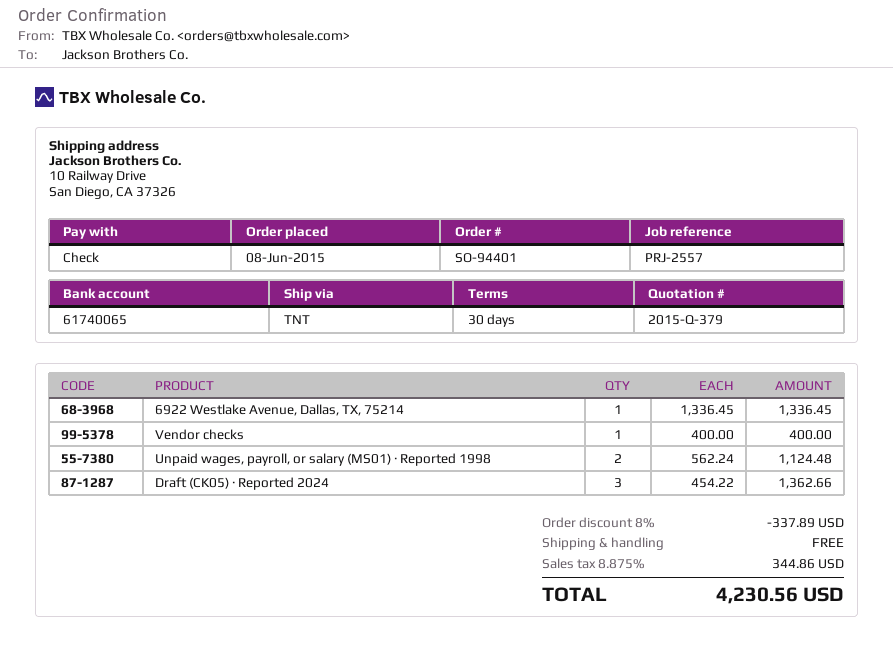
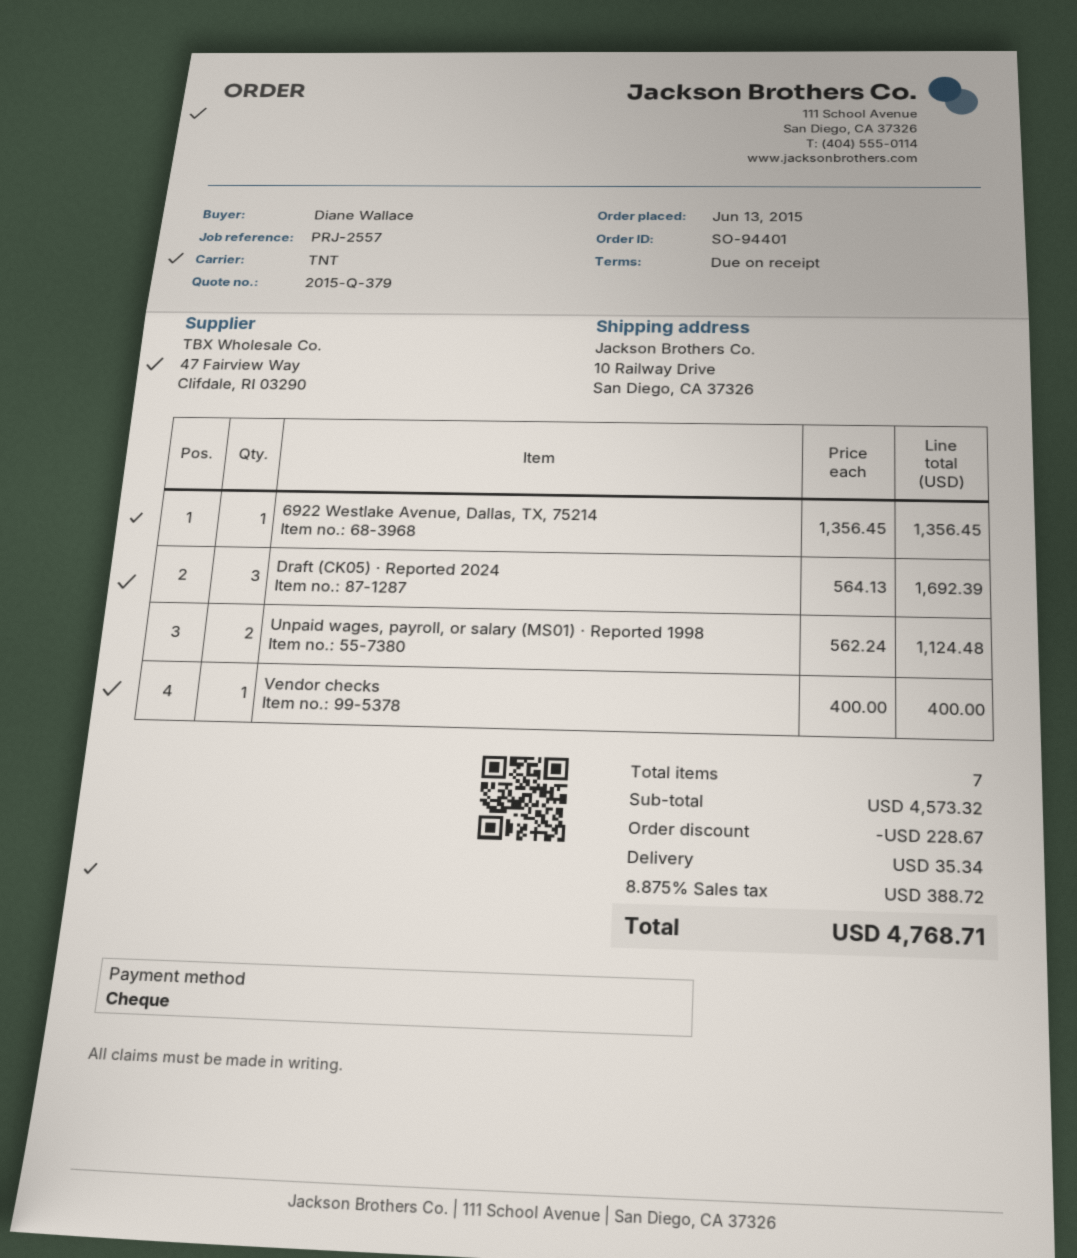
order date: 2015-06-08 -> 2015-06-13
payment terms: 30 days -> on receipt
6922 Westlake Avenue, Dallas, TX, 75214: 1 x 1336.45 = 1336.45 -> 1 x 1356.45 = 1356.45
Draft (CK05) · Reported 2024: 3 x 454.22 = 1362.66 -> 3 x 564.13 = 1692.39
discount: 337.89 -> 228.67
shipping: 0.00 -> 35.34
tax: 8.875% = 344.86 -> 8.875% = 388.72
total: 4230.56 -> 4768.71

